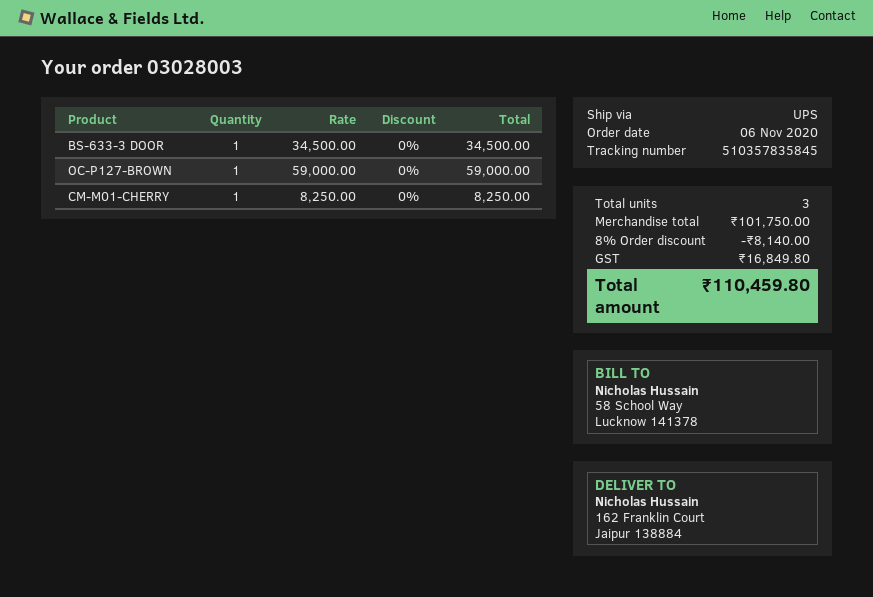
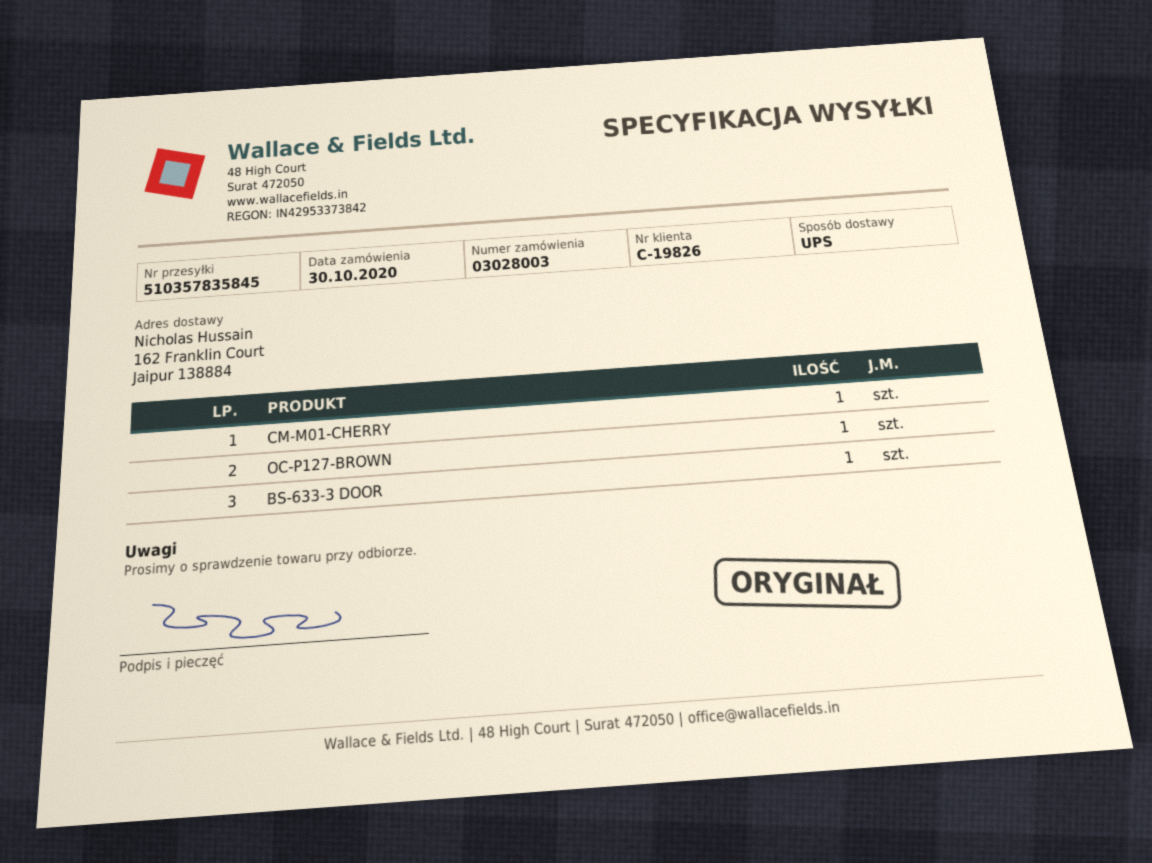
order date: 2020-11-06 -> 2020-10-30

